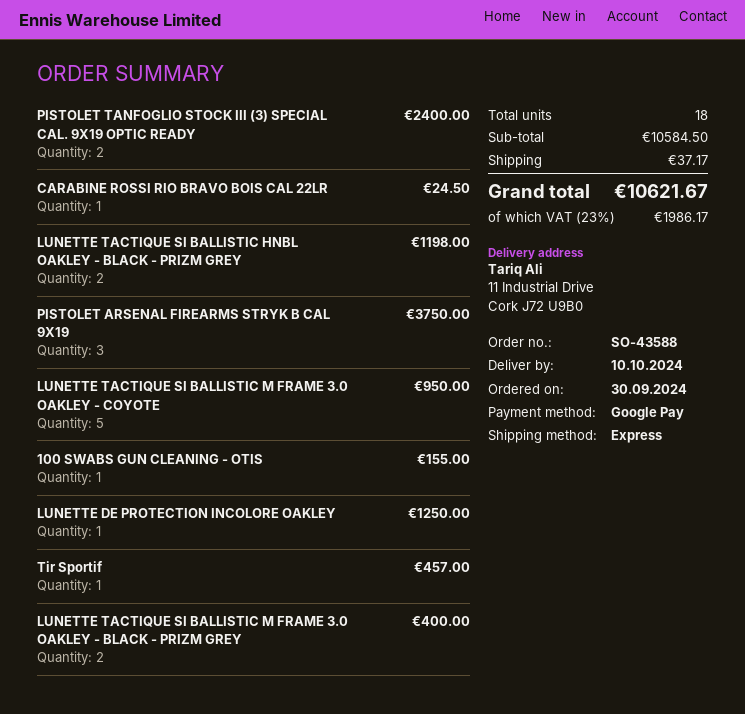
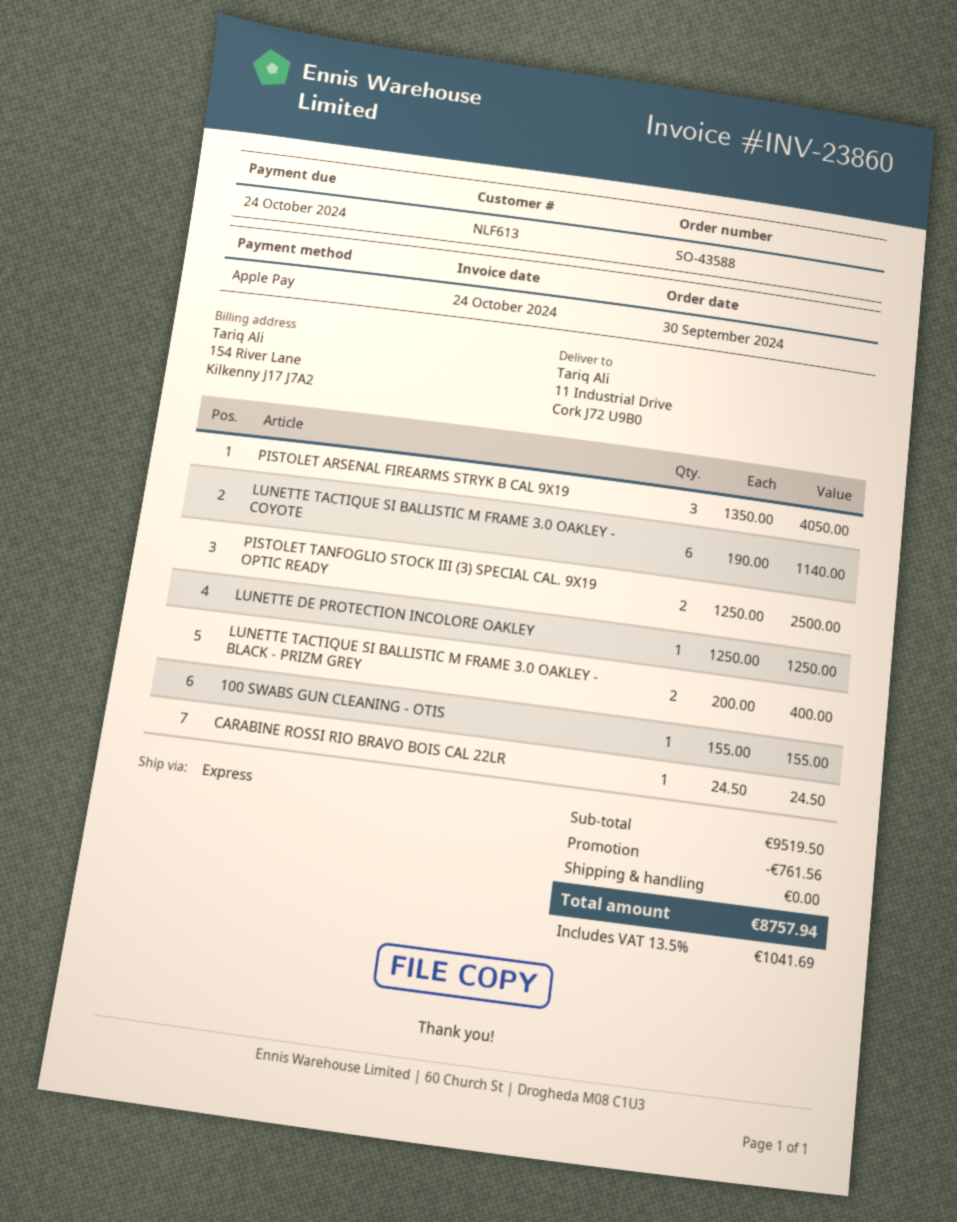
payment method: Google Pay -> Apple Pay
PISTOLET TANFOGLIO STOCK III (3) SPECIAL CAL. 9X19 OPTIC READY: 2 for 2400.00 -> 2 for 2500.00
LUNETTE TACTIQUE SI BALLISTIC HNBL OAKLEY - BLACK - PRIZM GREY: 2 for 1198.00 -> none
PISTOLET ARSENAL FIREARMS STRYK B CAL 9X19: 3 for 3750.00 -> 3 for 4050.00
LUNETTE TACTIQUE SI BALLISTIC M FRAME 3.0 OAKLEY - COYOTE: 5 for 950.00 -> 6 for 1140.00
Tir Sportif: 1 for 457.00 -> none
subtotal: 10584.50 -> 9519.50
discount: none -> 761.56
shipping: 37.17 -> 0.00
tax: 23% = 1986.17 -> 13.5% = 1041.69
total: 10621.67 -> 8757.94

